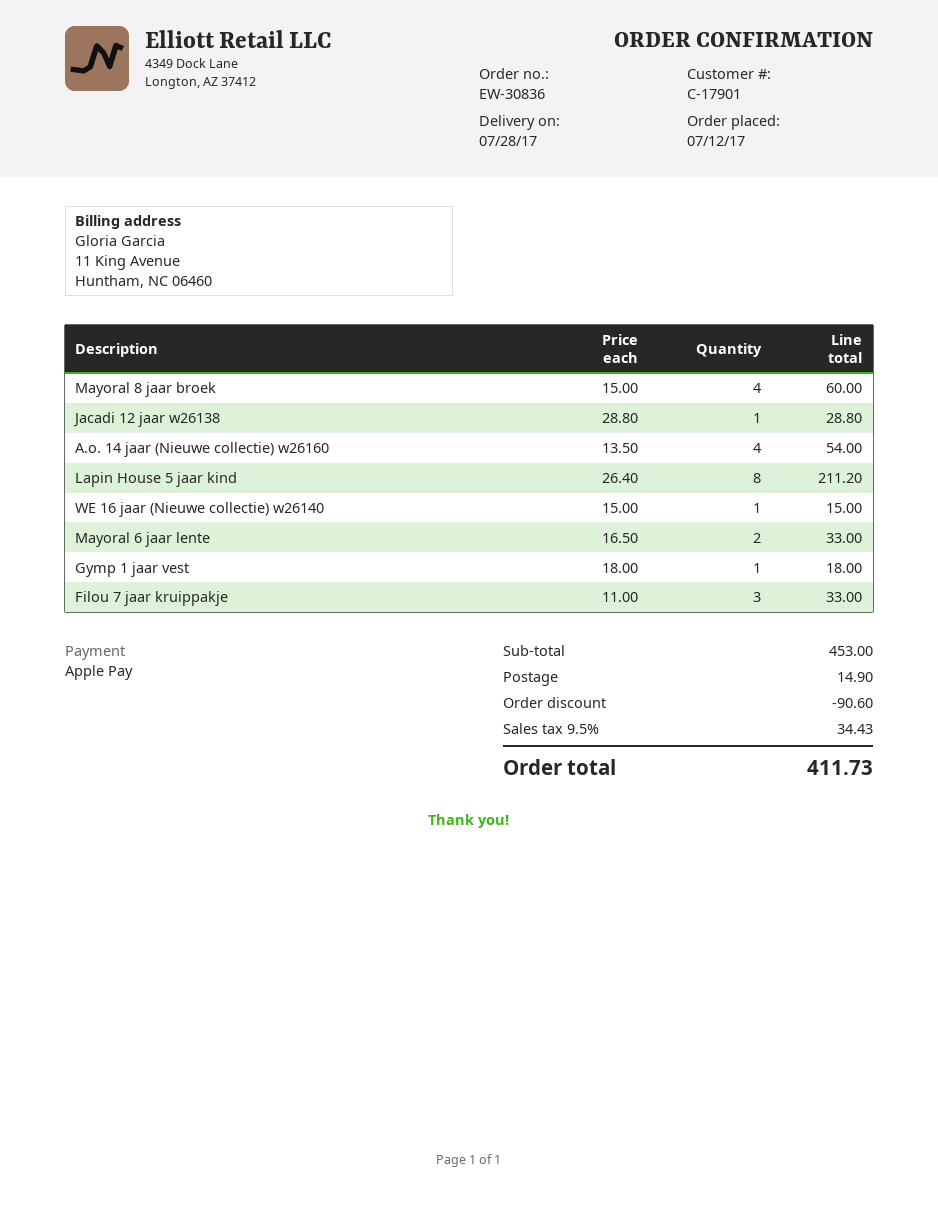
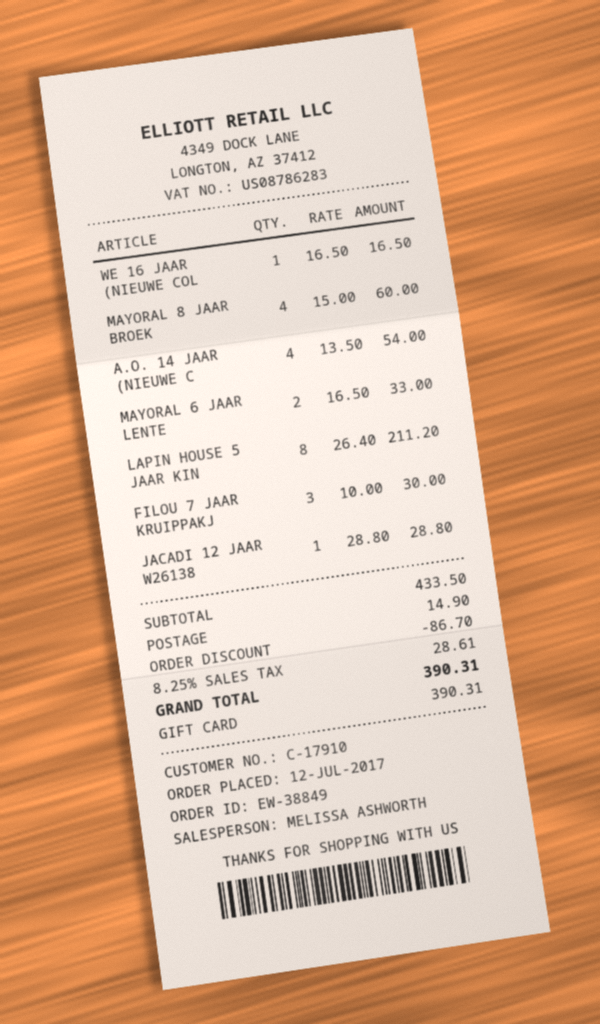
order number: EW-30836 -> EW-38849
customer number: C-17901 -> C-17910
payment method: Apple Pay -> gift card
WE 16 jaar (Nieuwe collectie) w26140: 1 x 15.00 = 15.00 -> 1 x 16.50 = 16.50
Gymp 1 jaar vest: 1 x 18.00 = 18.00 -> none
Filou 7 jaar kruippakje: 3 x 11.00 = 33.00 -> 3 x 10.00 = 30.00
subtotal: 453.00 -> 433.50
discount: 90.60 -> 86.70
tax: 9.5% = 34.43 -> 8.25% = 28.61
total: 411.73 -> 390.31

